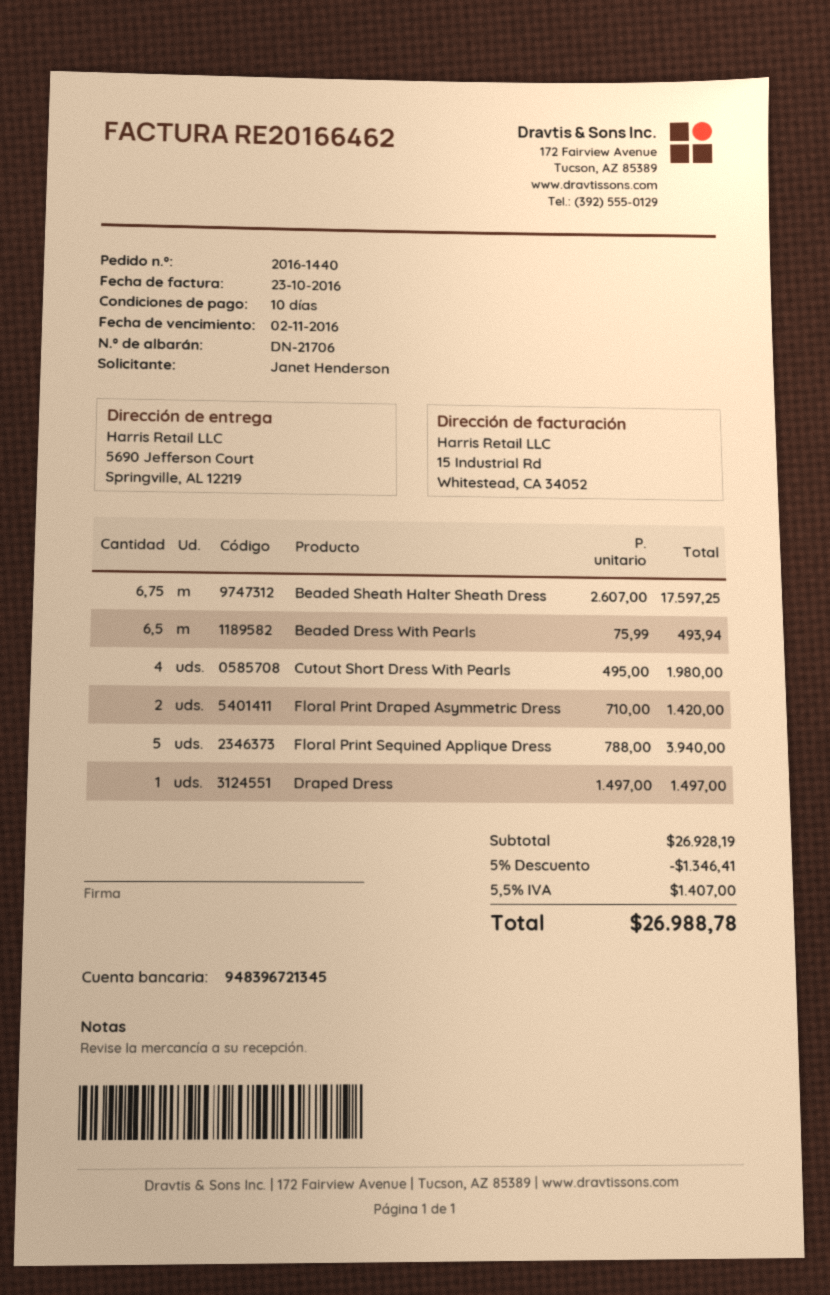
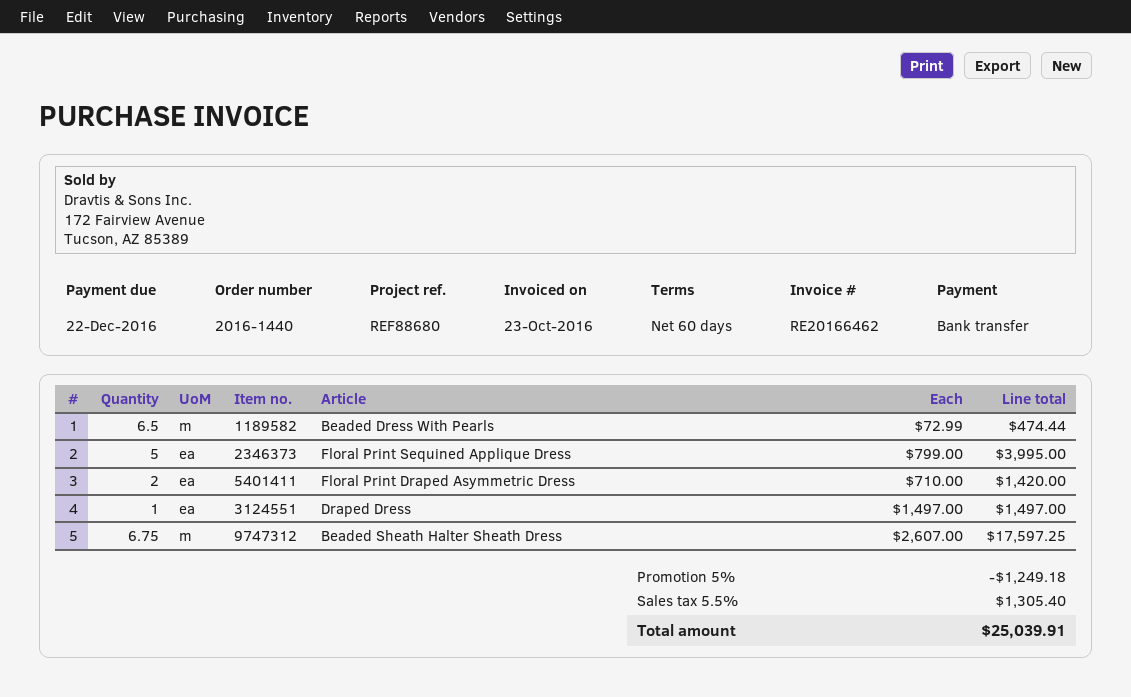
payment terms: 10 days -> 60 days
due date: 2016-11-02 -> 2016-12-22
Beaded Dress With Pearls: 6.5 x 75.99 = 493.94 -> 6.5 x 72.99 = 474.44
Cutout Short Dress With Pearls: 4 x 495.00 = 1980.00 -> none
Floral Print Sequined Applique Dress: 5 x 788.00 = 3940.00 -> 5 x 799.00 = 3995.00
discount: 5% = 1346.41 -> 5% = 1249.18
tax: 5.5% = 1407.00 -> 5.5% = 1305.40
total: 26988.78 -> 25039.91

